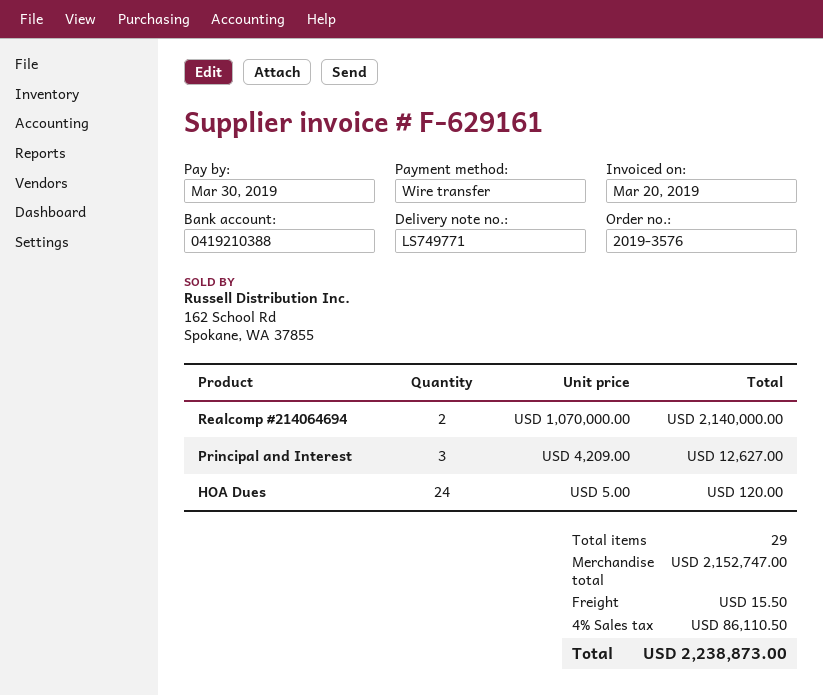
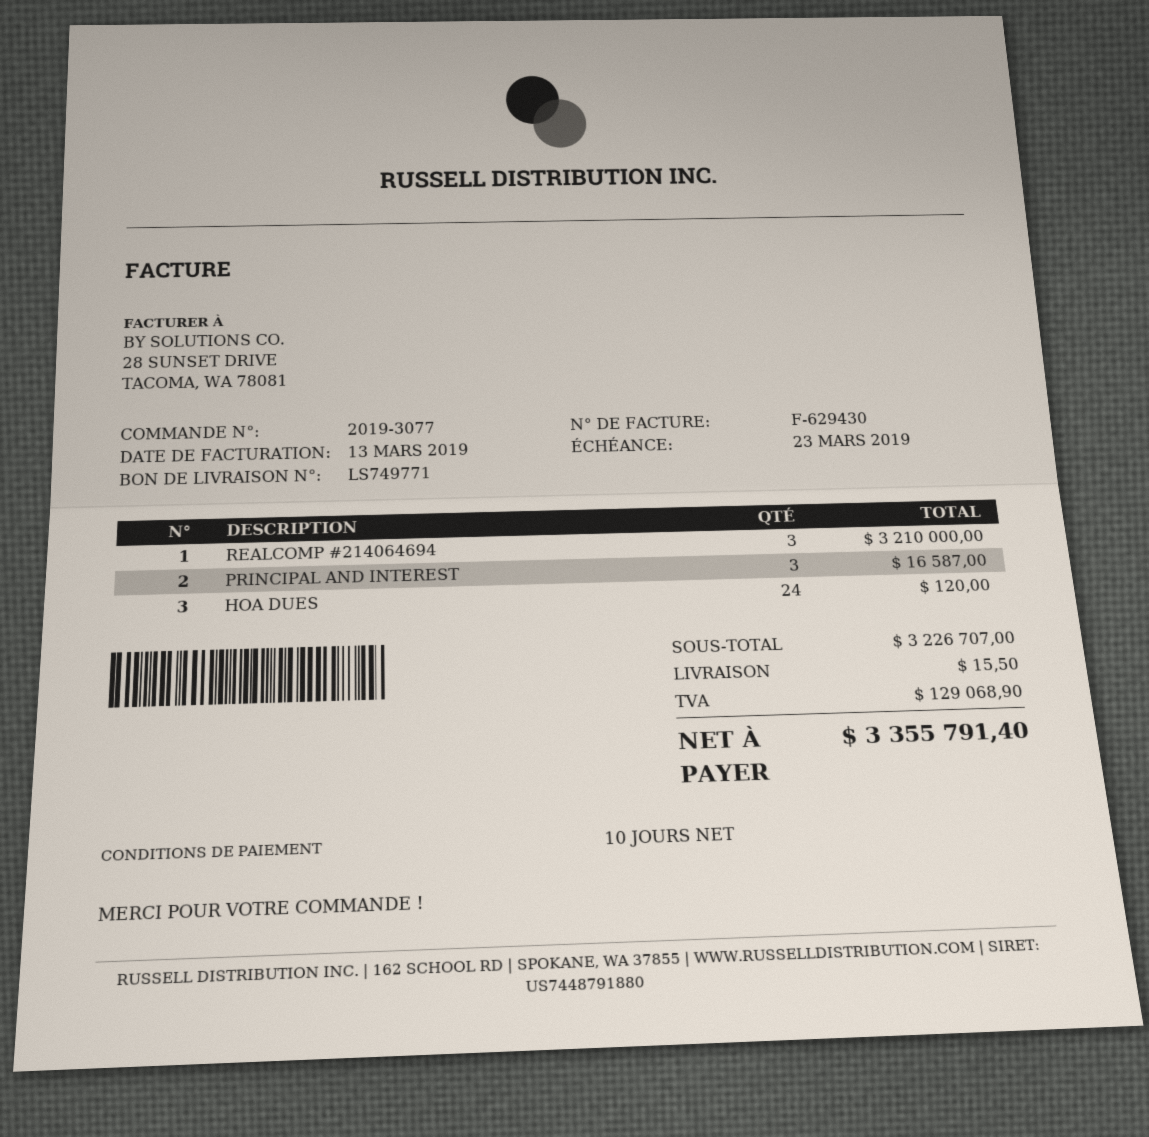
order number: 2019-3576 -> 2019-3077
invoice number: F-629161 -> F-629430
invoice date: 2019-03-20 -> 2019-03-13
due date: 2019-03-30 -> 2019-03-23
Realcomp #214064694: 2 for 2140000.00 -> 3 for 3210000.00
Principal and Interest: 3 for 12627.00 -> 3 for 16587.00
subtotal: 2152747.00 -> 3226707.00
tax: 86110.50 -> 129068.90
total: 2238873.00 -> 3355791.40

